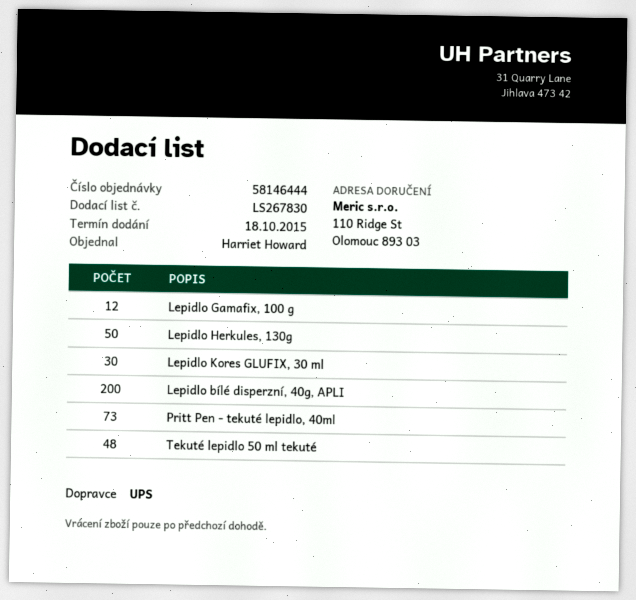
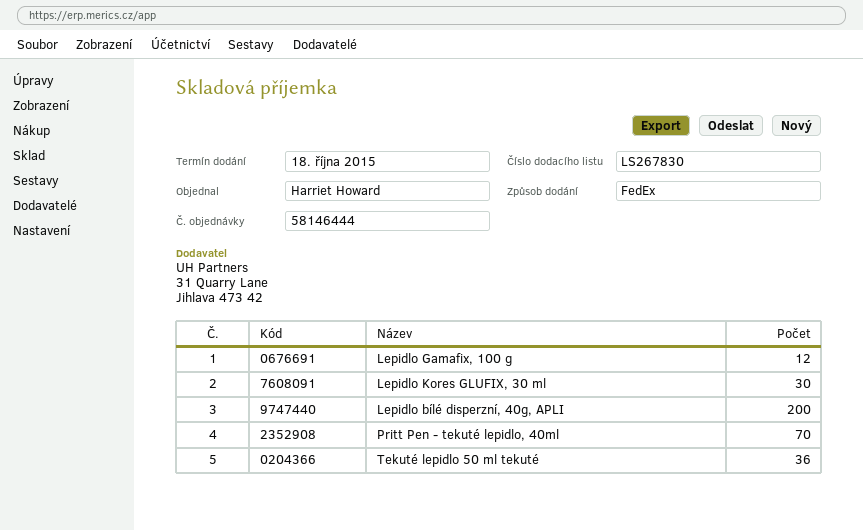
shipping method: UPS -> FedEx
Lepidlo Herkules, 130g: 50 -> none
Pritt Pen - tekuté lepidlo, 40ml: 73 -> 70
Tekuté lepidlo 50 ml tekuté: 48 -> 36

